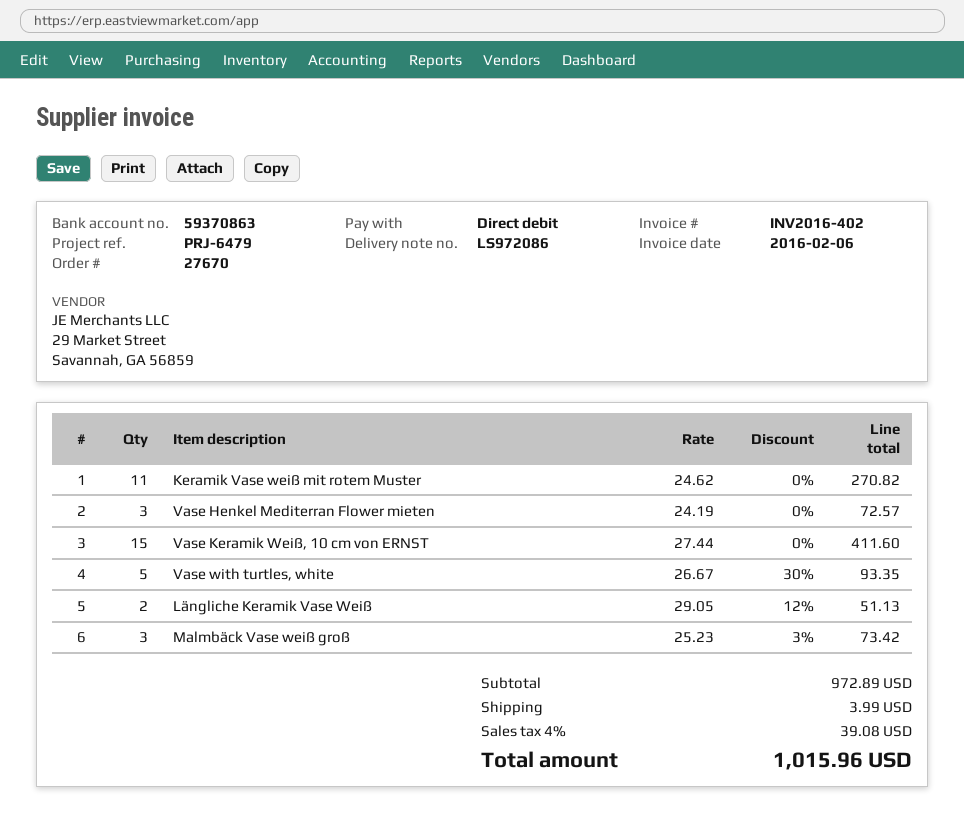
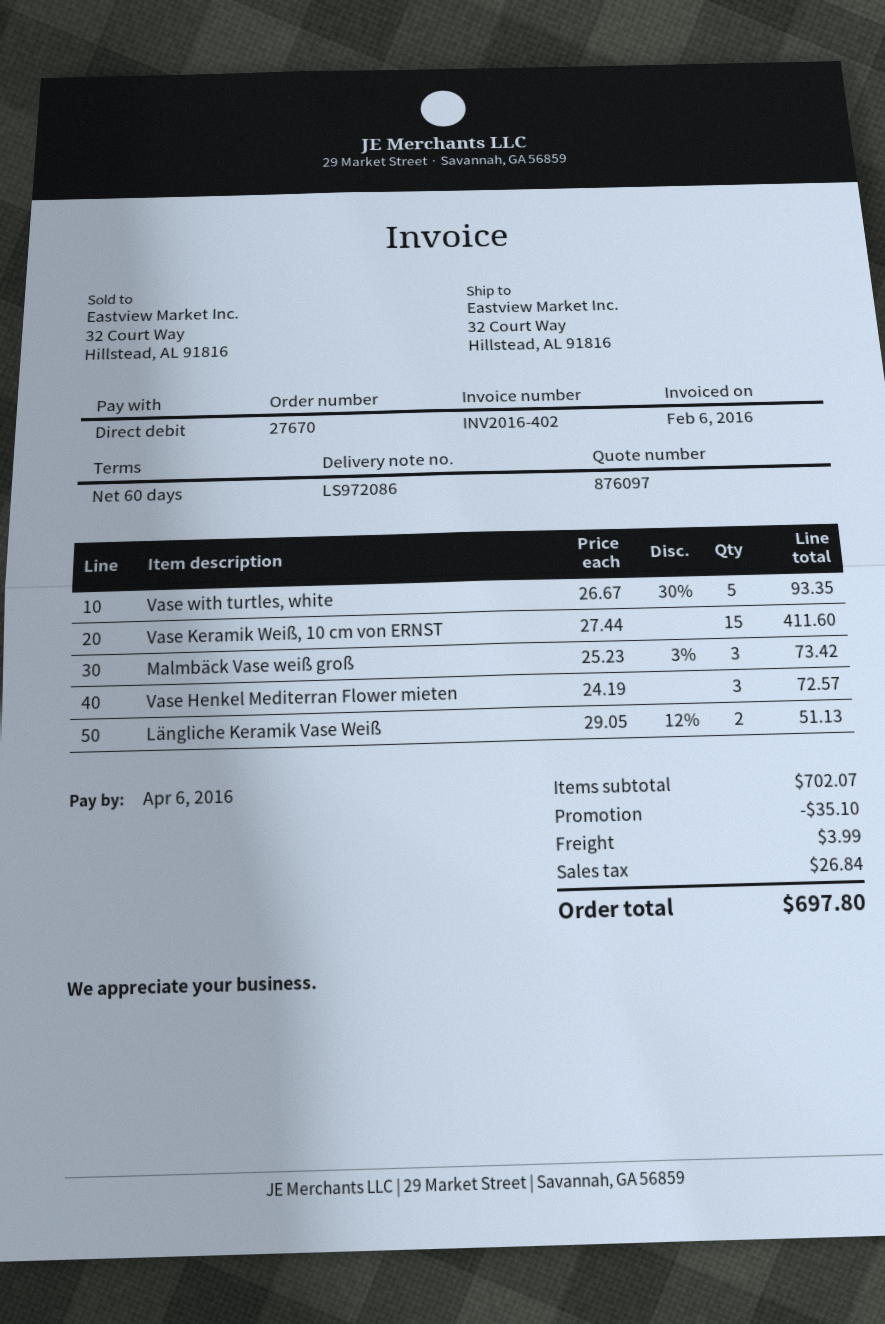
Keramik Vase weiß mit rotem Muster: 11 x 24.62 = 270.82 -> none
subtotal: 972.89 -> 702.07
discount: none -> 35.10
tax: 39.08 -> 26.84
total: 1015.96 -> 697.80

